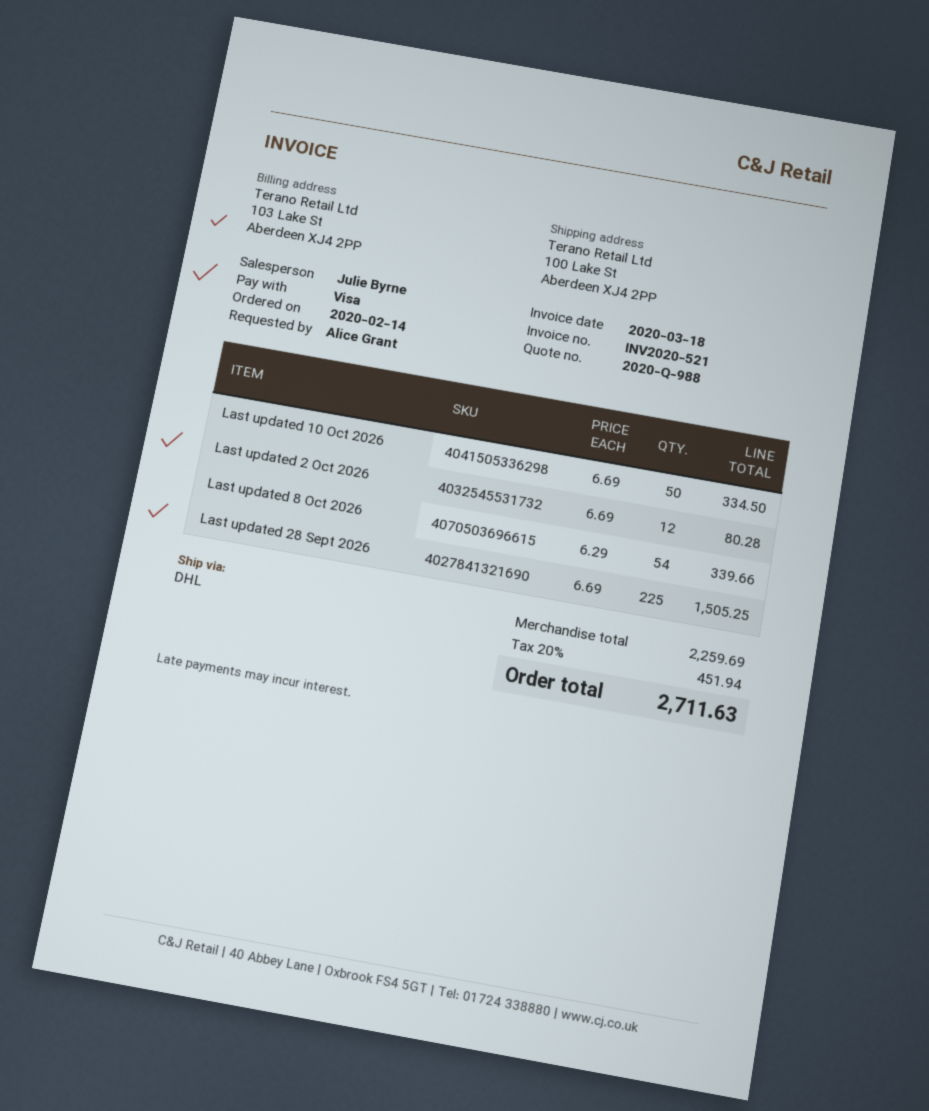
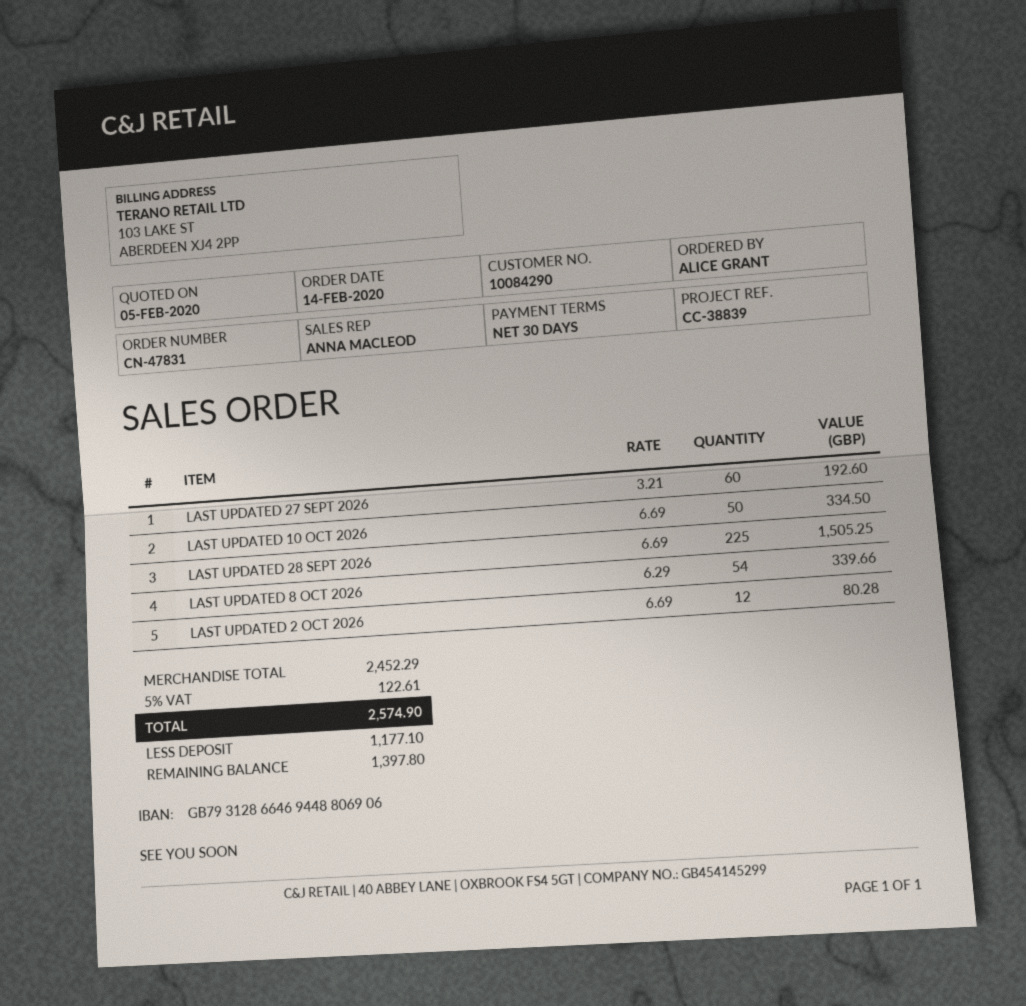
sales rep: Julie Byrne -> ANNA MACLEOD
LAST UPDATED 27 SEPT 2026: none -> 60 x 3.21 = 192.60
subtotal: 2259.69 -> 2452.29
tax: 20% = 451.94 -> 5% = 122.61
total: 2711.63 -> 2574.90

